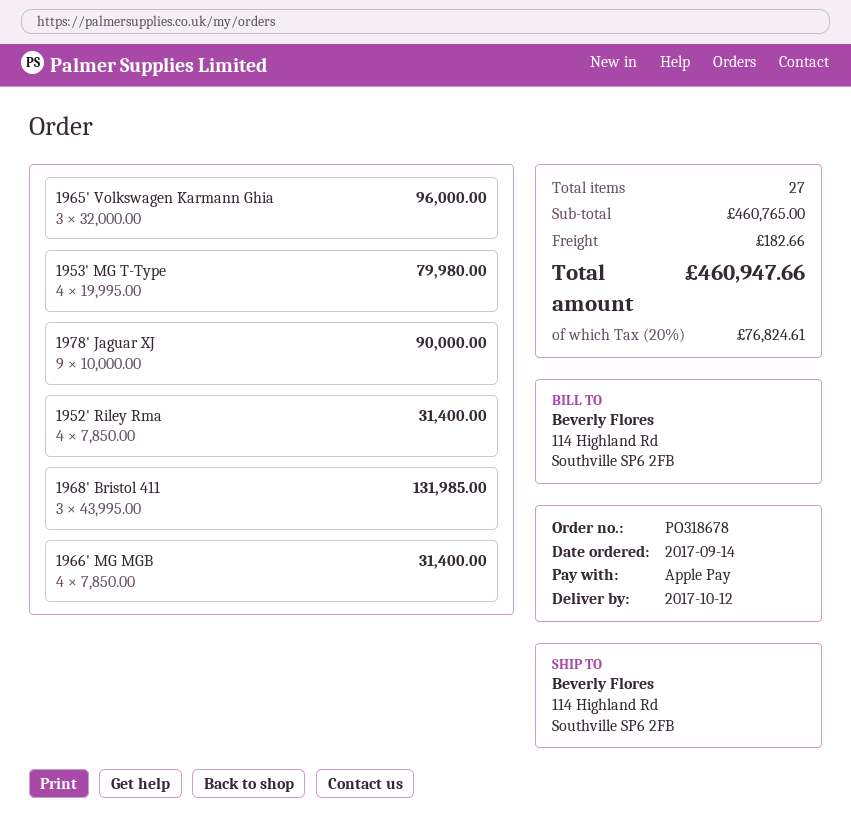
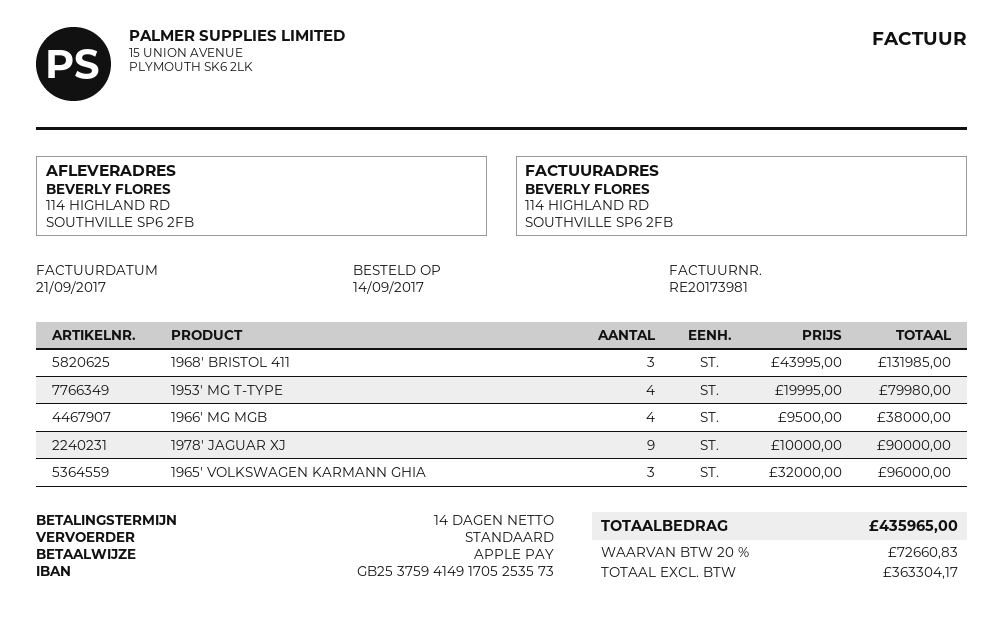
1952' Riley Rma: 4 x 7850.00 = 31400.00 -> none
1966' MG MGB: 4 x 7850.00 = 31400.00 -> 4 x 9500.00 = 38000.00
shipping: 182.66 -> none
tax: 20% = 76824.61 -> 20% = 72660.83
total: 460947.66 -> 435965.00

